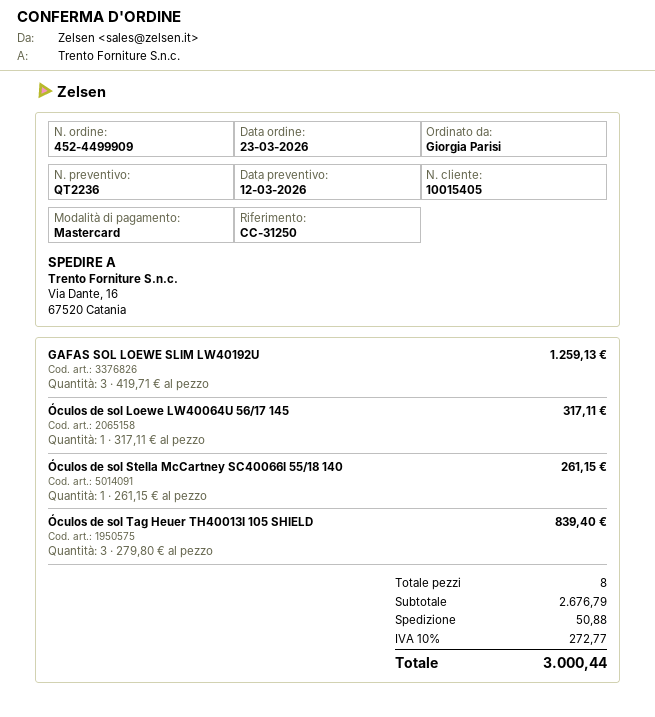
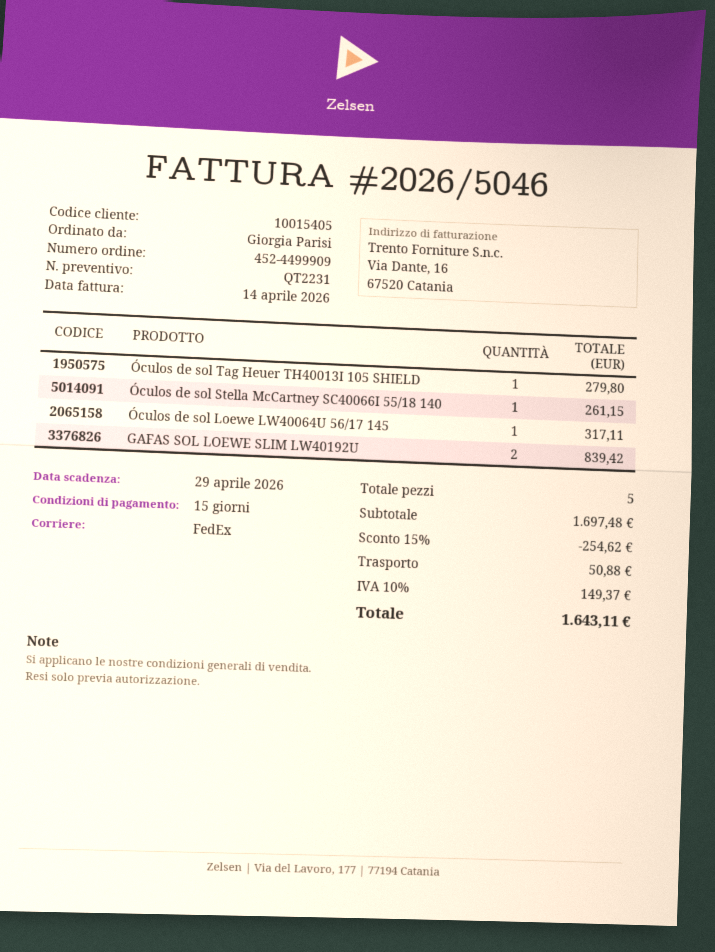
quote number: QT2236 -> QT2231
GAFAS SOL LOEWE SLIM LW40192U: 3 for 1259.13 -> 2 for 839.42
Óculos de sol Tag Heuer TH40013I 105 SHIELD: 3 for 839.40 -> 1 for 279.80
total quantity: 8 -> 5
subtotal: 2676.79 -> 1697.48
discount: none -> 15% = 254.62
tax: 10% = 272.77 -> 10% = 149.37
total: 3000.44 -> 1643.11

